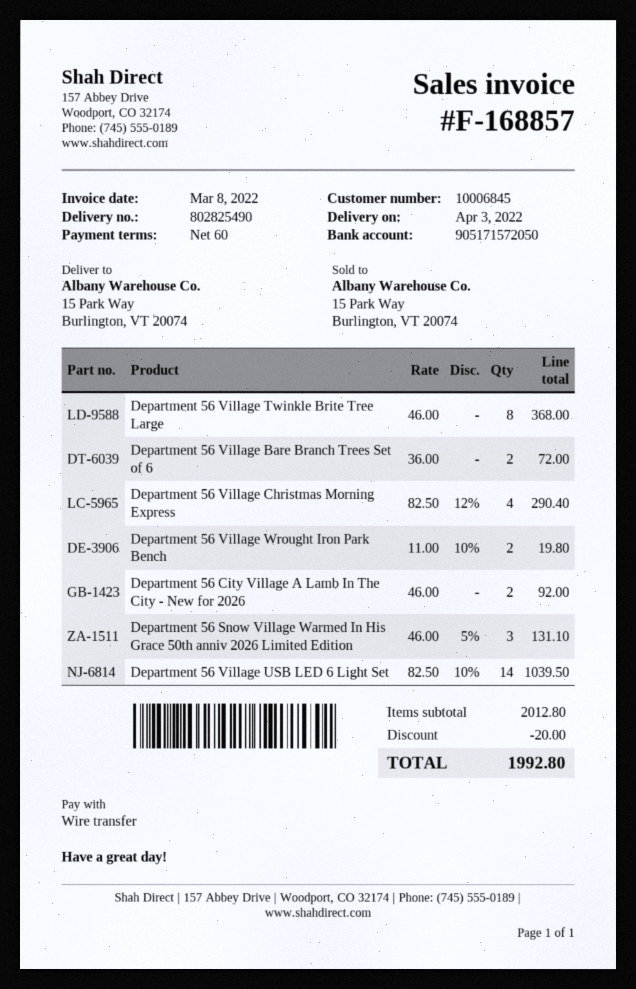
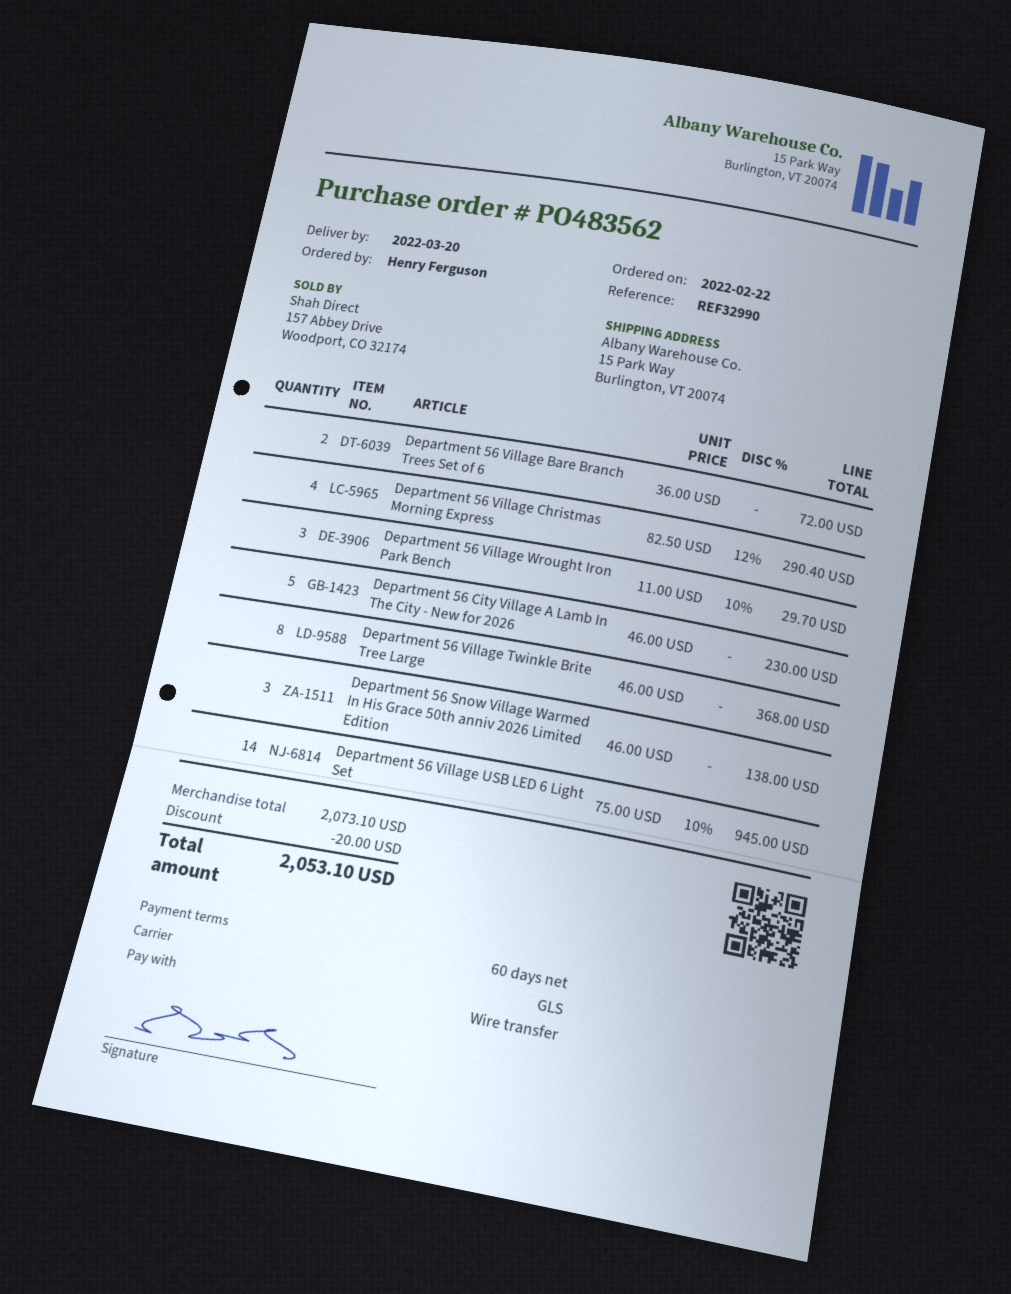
delivery date: 2022-04-03 -> 2022-03-20
Department 56 Village Wrought Iron Park Bench: 2 x 11.00 - 10% = 19.80 -> 3 x 11.00 - 10% = 29.70
Department 56 City Village A Lamb In The City - New for 2026: 2 x 46.00 = 92.00 -> 5 x 46.00 = 230.00
Department 56 Snow Village Warmed In His Grace 50th anniv 2026 Limited Edition: 3 x 46.00 - 5% = 131.10 -> 3 x 46.00 = 138.00
Department 56 Village USB LED 6 Light Set: 14 x 82.50 - 10% = 1039.50 -> 14 x 75.00 - 10% = 945.00
subtotal: 2012.80 -> 2073.10
total: 1992.80 -> 2053.10

